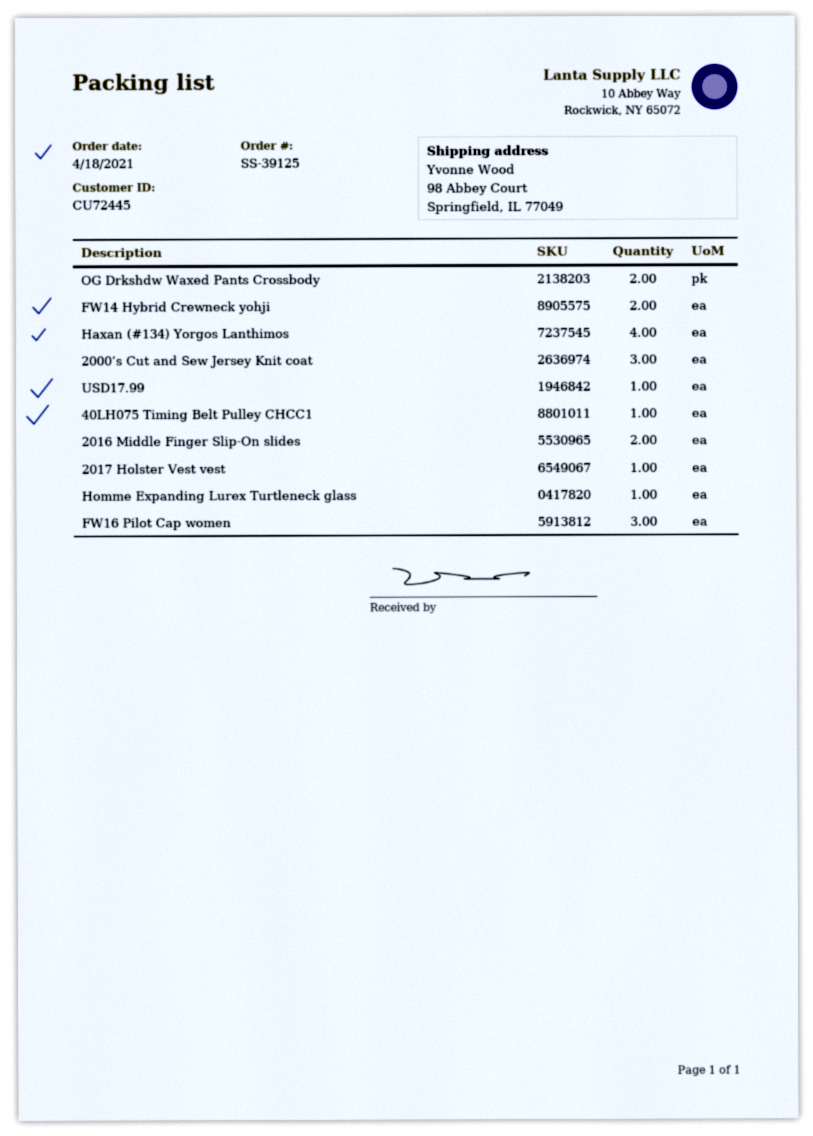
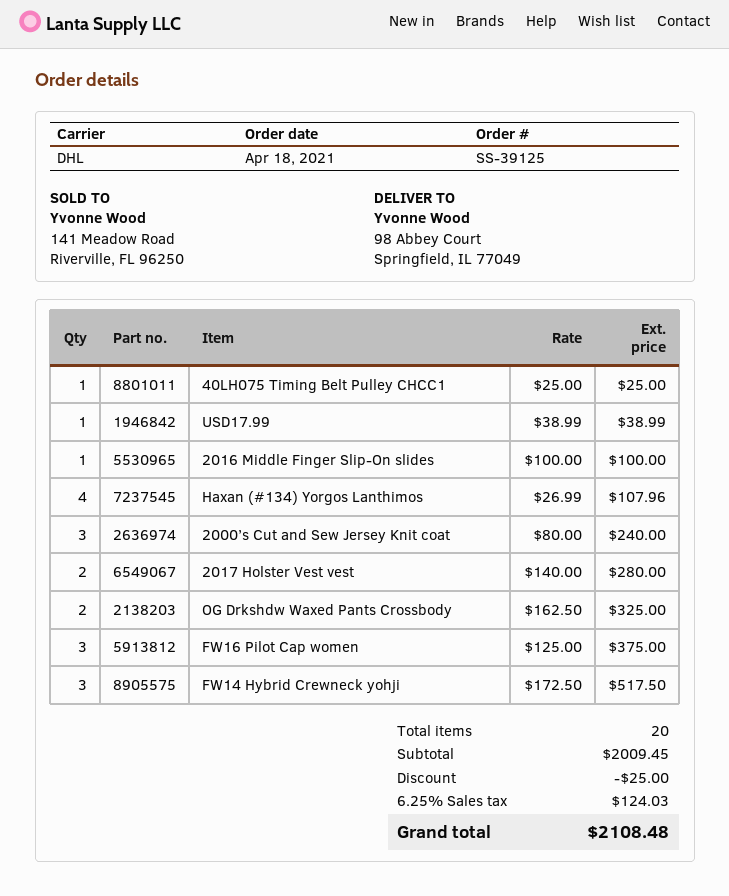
FW14 Hybrid Crewneck yohji: 2 -> 3
2016 Middle Finger Slip-On slides: 2 -> 1
2017 Holster Vest vest: 1 -> 2
Homme Expanding Lurex Turtleneck glass: 1 -> none

